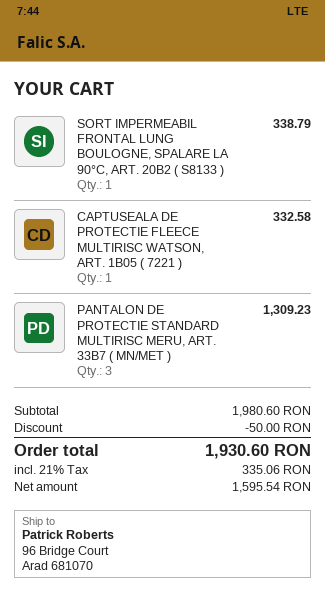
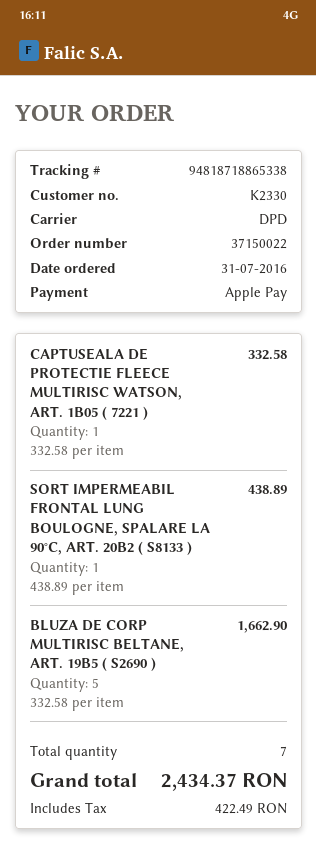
SORT IMPERMEABIL FRONTAL LUNG BOULOGNE, SPALARE LA 90°C, ART. 20B2 ( S8133 ): 1 for 338.79 -> 1 for 438.89
PANTALON DE PROTECTIE STANDARD MULTIRISC MERU, ART. 33B7 ( MN/MET ): 3 for 1309.23 -> none
BLUZA DE CORP MULTIRISC BELTANE, ART. 19B5 ( S2690 ): none -> 5 for 1662.90
discount: 50.00 -> none
tax: 335.06 -> 422.49
total: 1930.60 -> 2434.37

